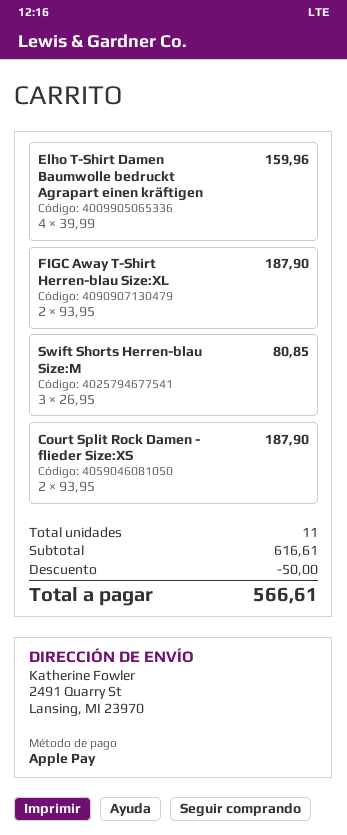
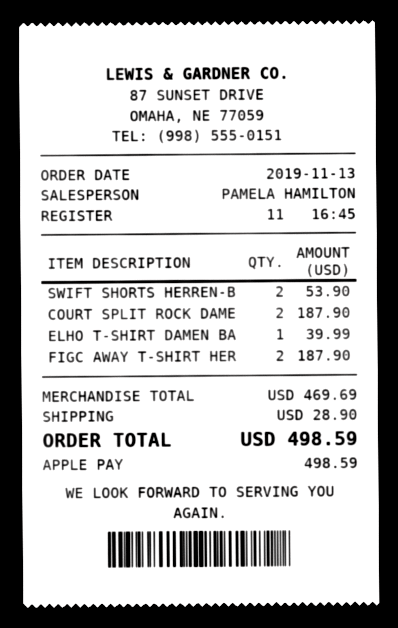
Elho T-Shirt Damen Baumwolle bedruckt Agrapart einen kräftigen: 4 for 159.96 -> 1 for 39.99
Swift Shorts Herren-blau Size:M: 3 for 80.85 -> 2 for 53.90
subtotal: 616.61 -> 469.69
discount: 50.00 -> none
shipping: none -> 28.90
total: 566.61 -> 498.59

